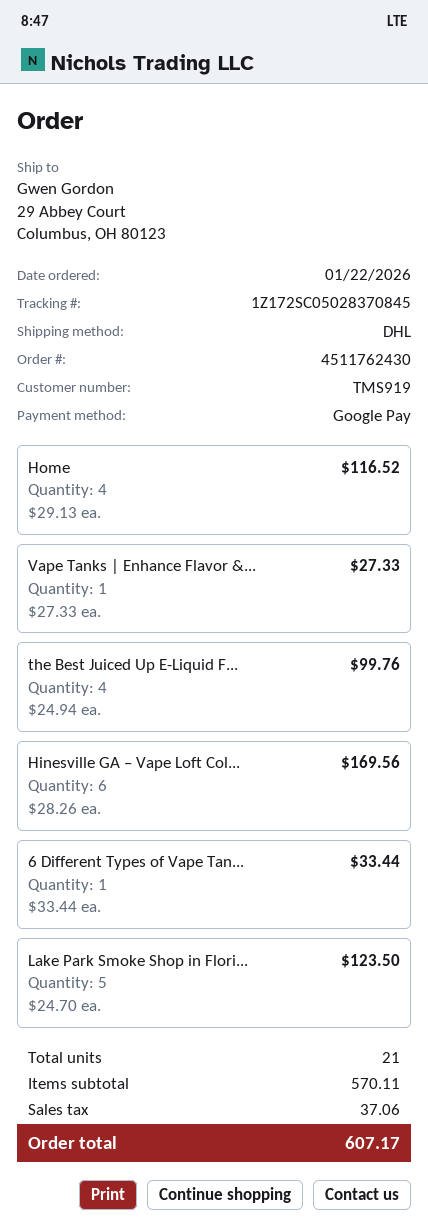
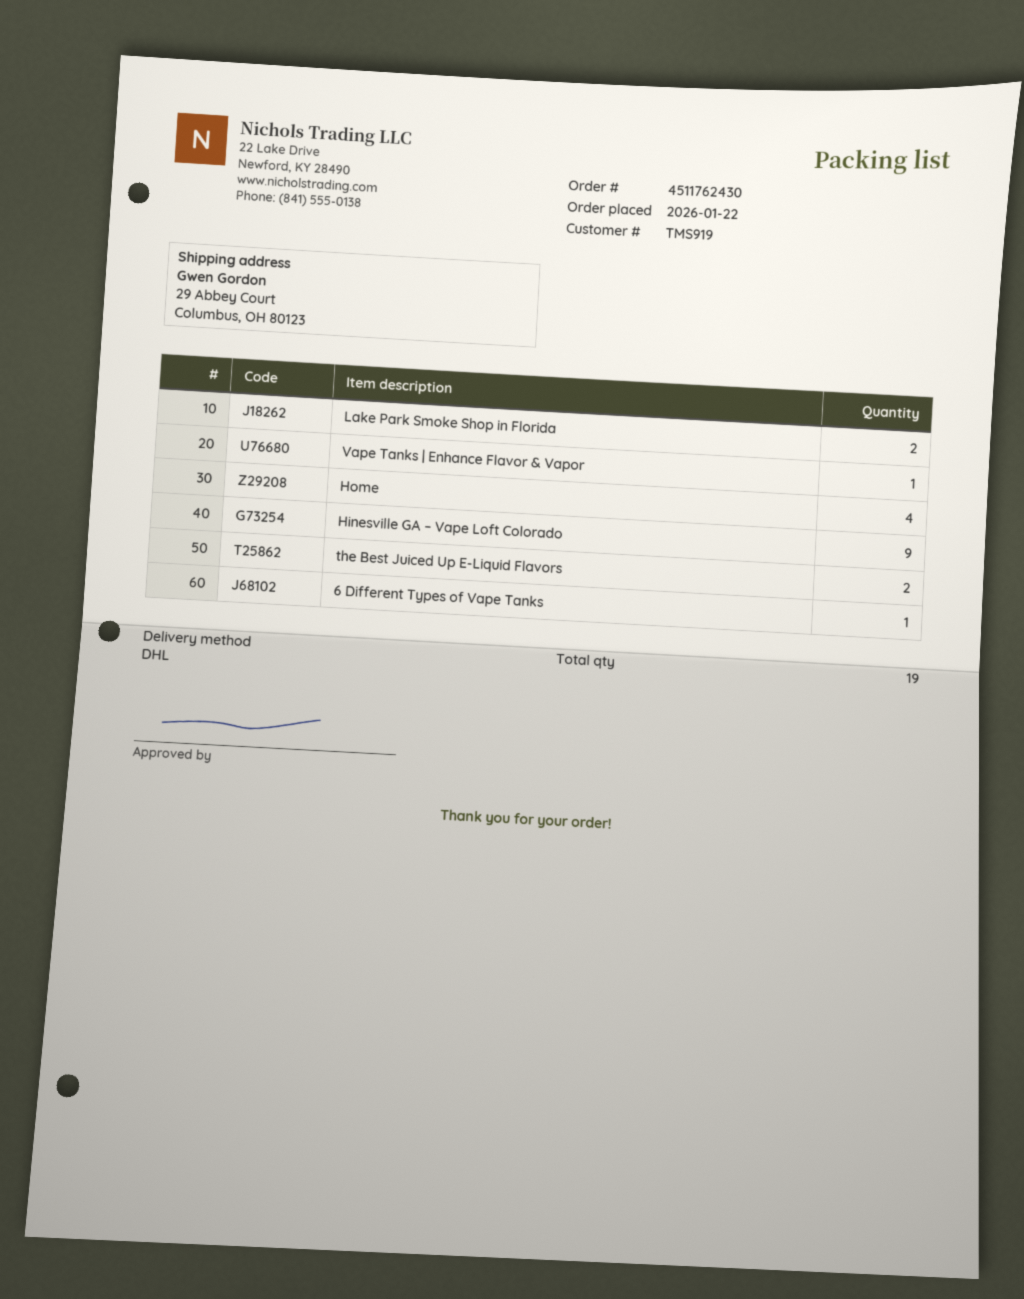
the Best Juiced Up E-Liquid F...: 4 -> 2
Hinesville GA – Vape Loft Col...: 6 -> 9
Lake Park Smoke Shop in Flori...: 5 -> 2
total quantity: 21 -> 19

